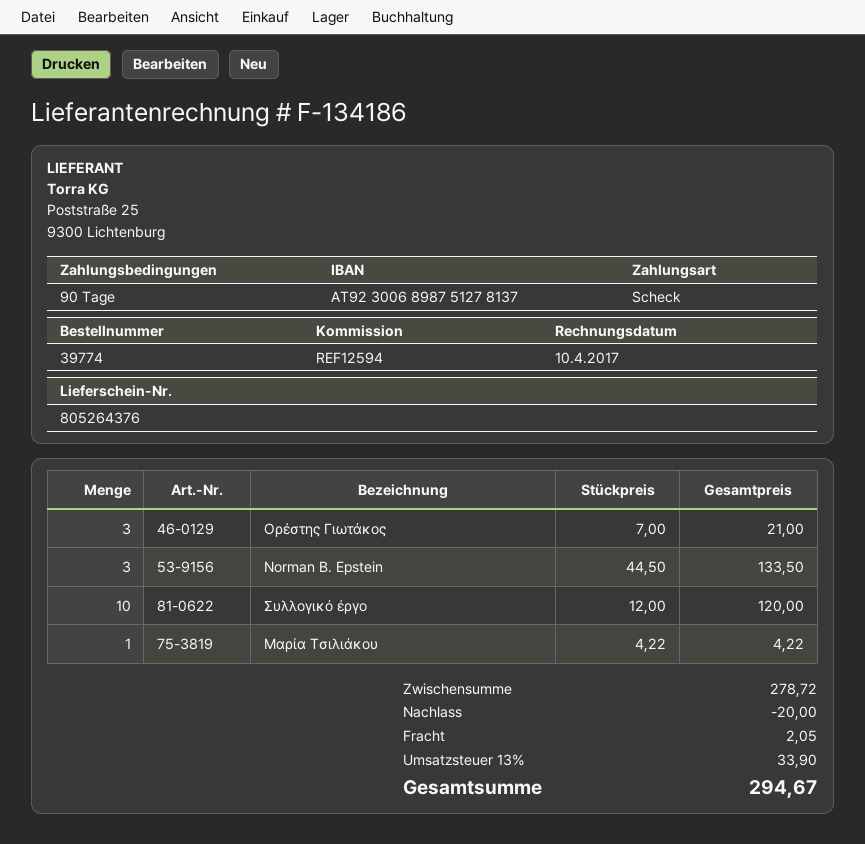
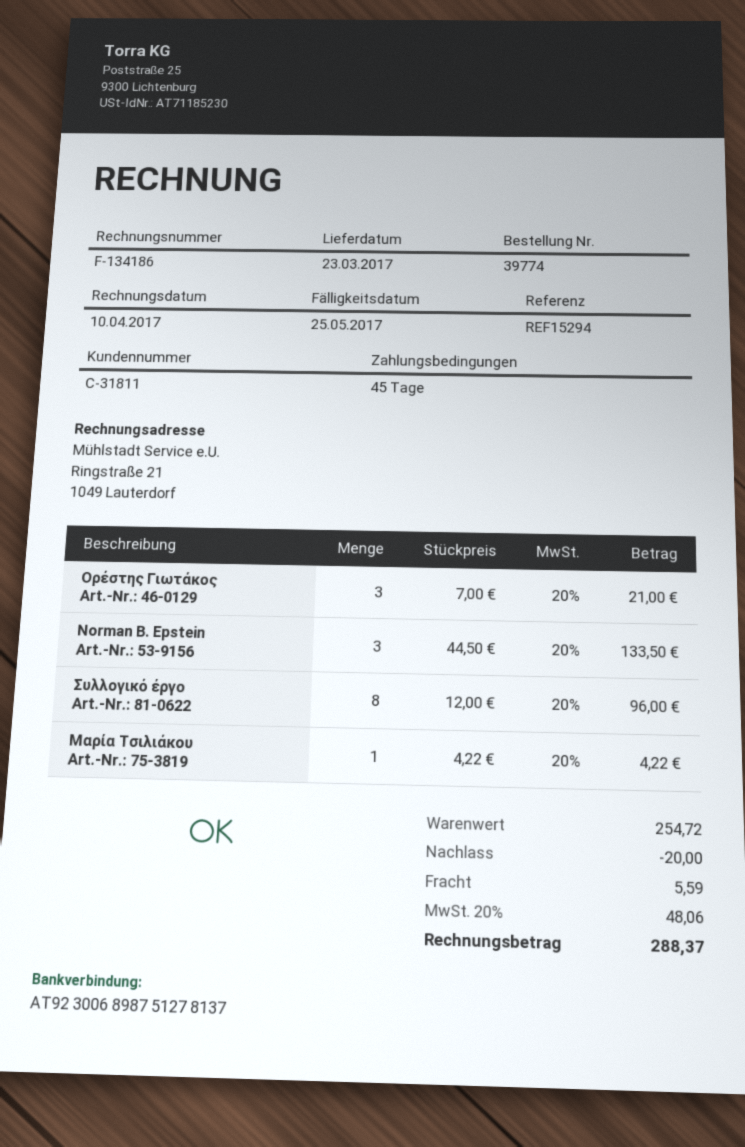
payment terms: 90 days -> 45 days
reference: REF12594 -> REF15294
Συλλογικό έργο: 10 x 12.00 = 120.00 -> 8 x 12.00 = 96.00
subtotal: 278.72 -> 254.72
shipping: 2.05 -> 5.59
tax: 13% = 33.90 -> 20% = 48.06
total: 294.67 -> 288.37

